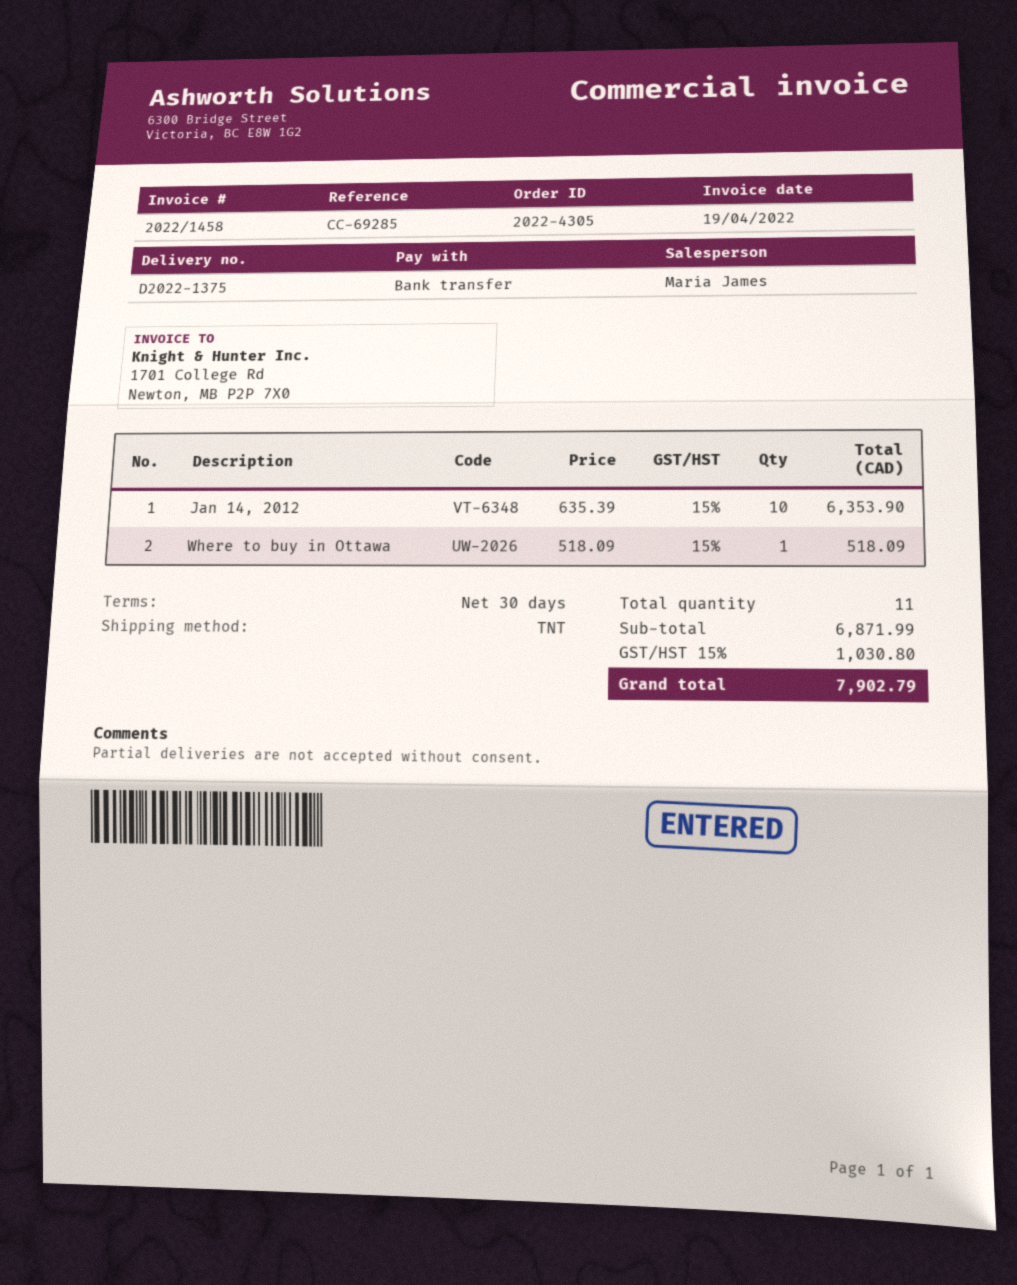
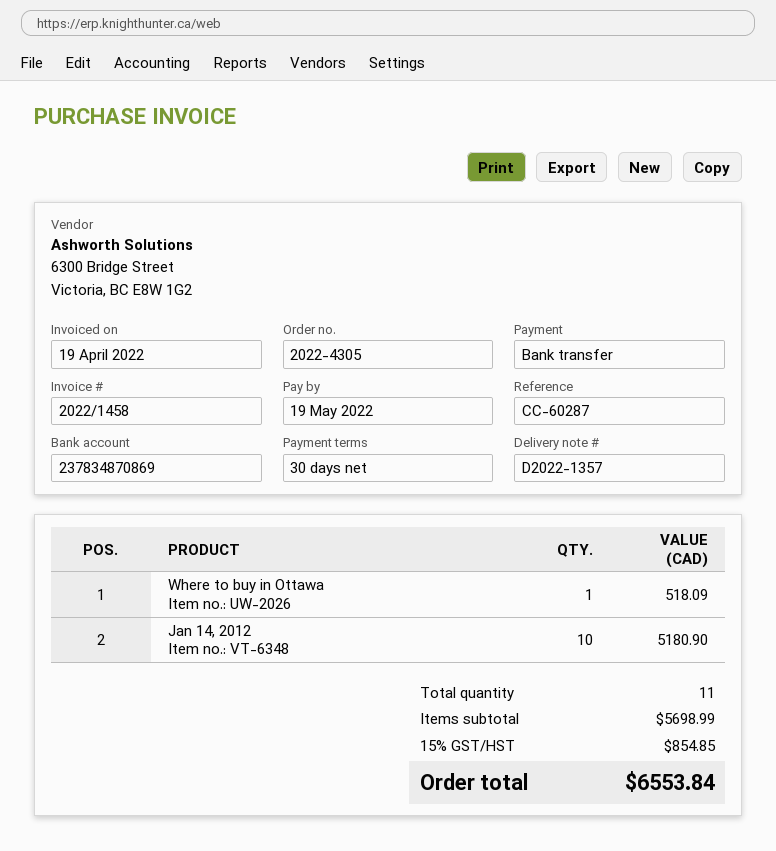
delivery note number: D2022-1375 -> D2022-1357
reference: CC-69285 -> CC-60287
Jan 14, 2012: 10 for 6353.90 -> 10 for 5180.90
subtotal: 6871.99 -> 5698.99
tax: 15% = 1030.80 -> 15% = 854.85
total: 7902.79 -> 6553.84

